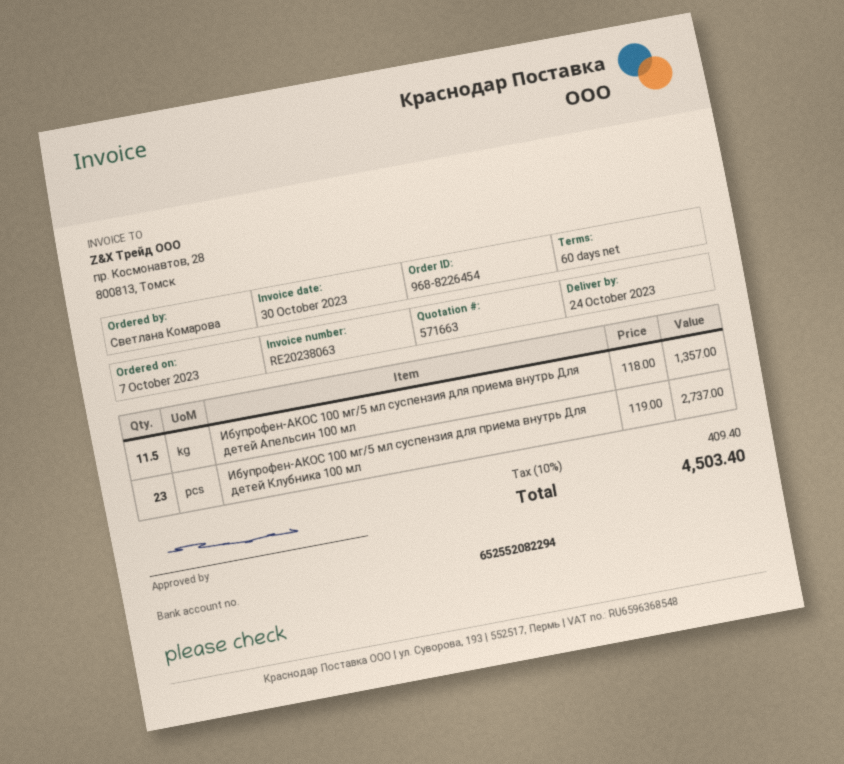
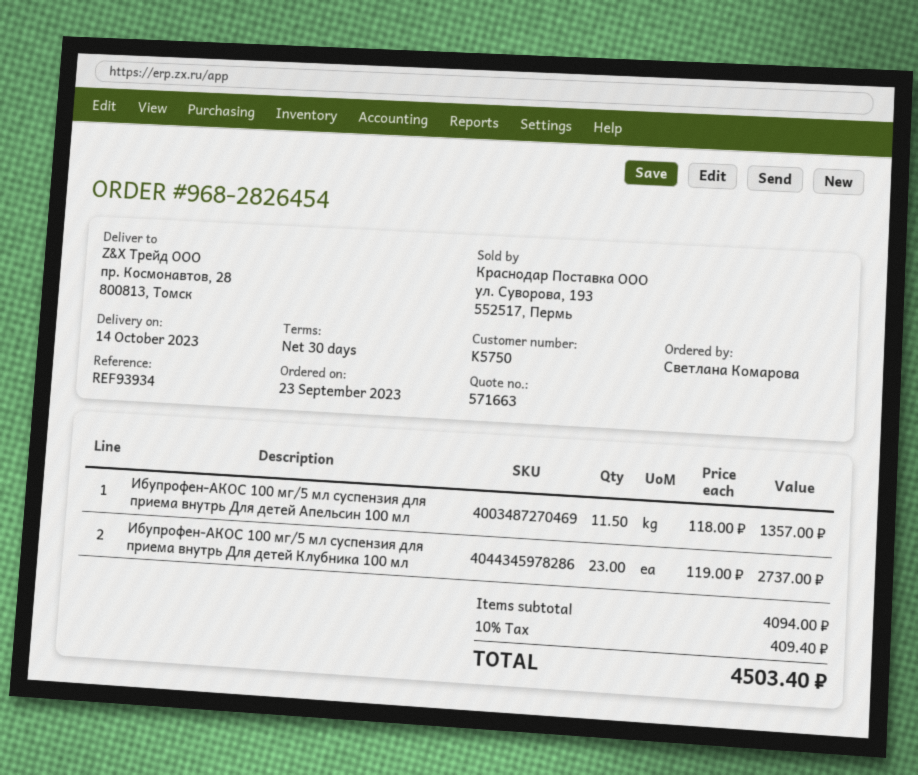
order number: 968-8226454 -> 968-2826454
order date: 2023-10-07 -> 2023-09-23
delivery date: 2023-10-24 -> 2023-10-14
payment terms: 60 days -> 30 days

